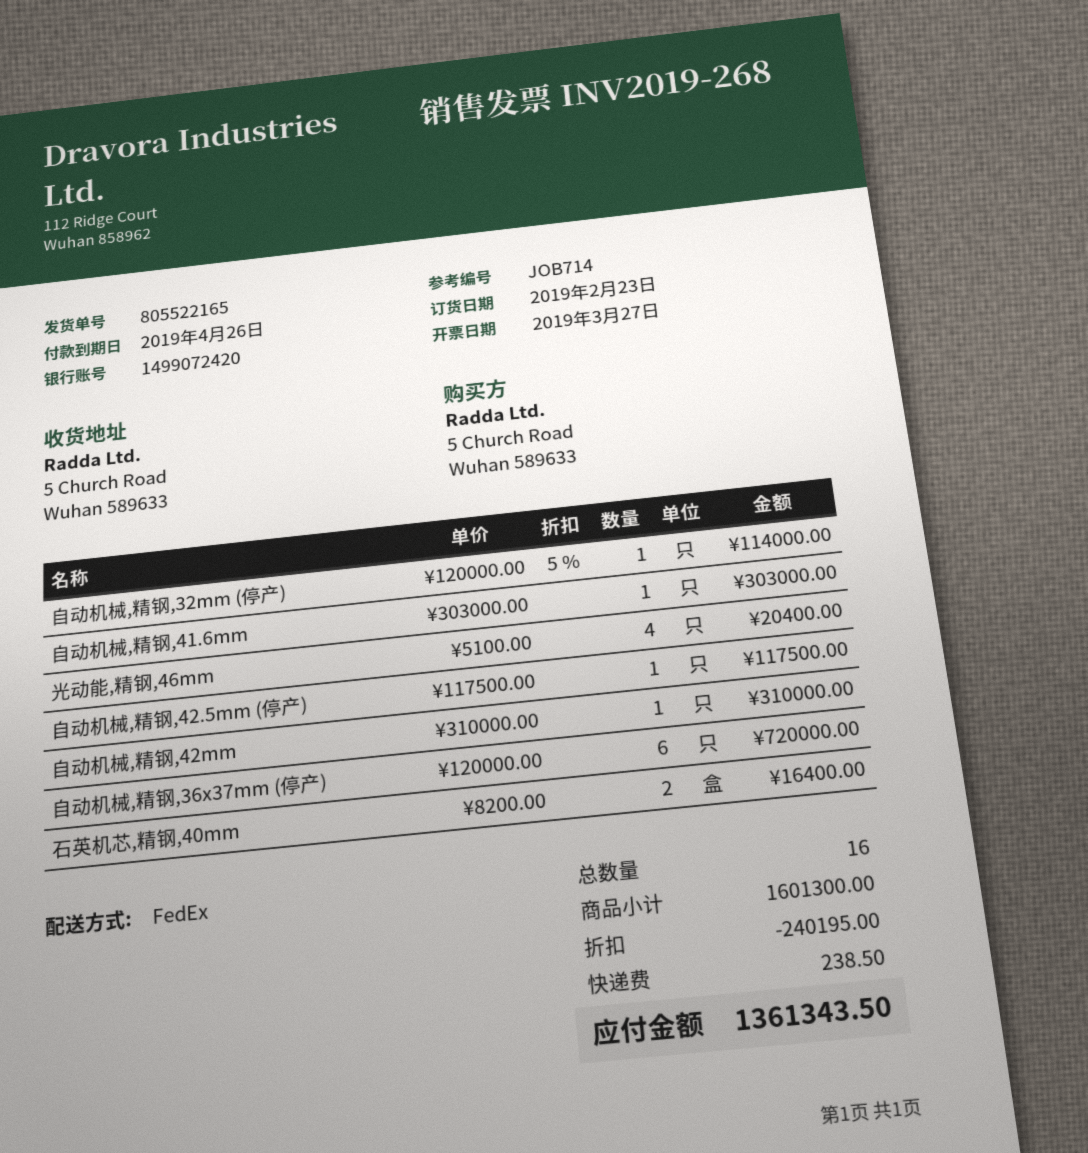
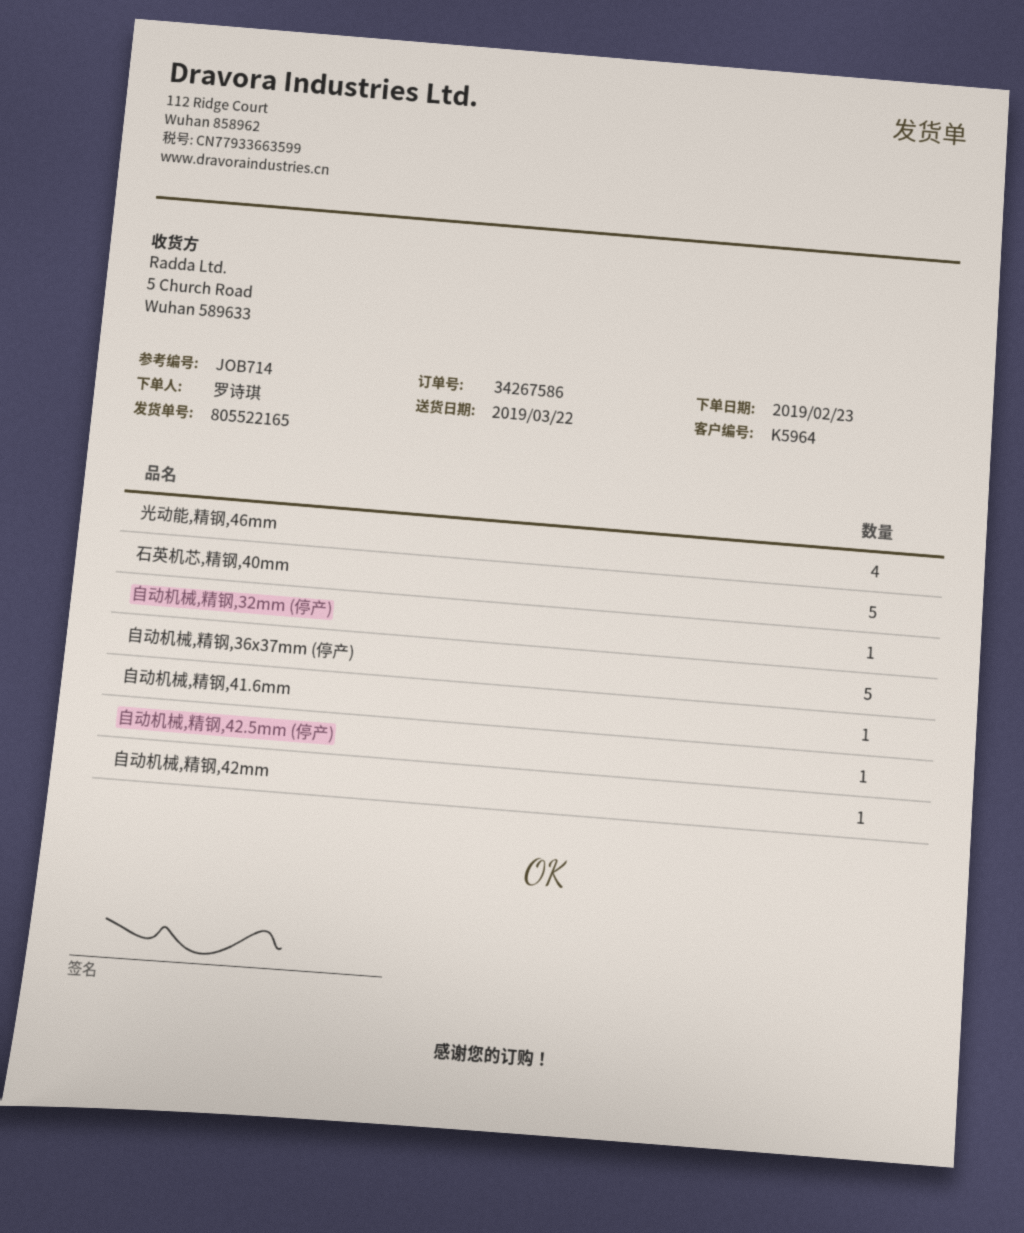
自动机械,精钢,36x37mm (停产): 6 -> 5
石英机芯,精钢,40mm: 2 -> 5

